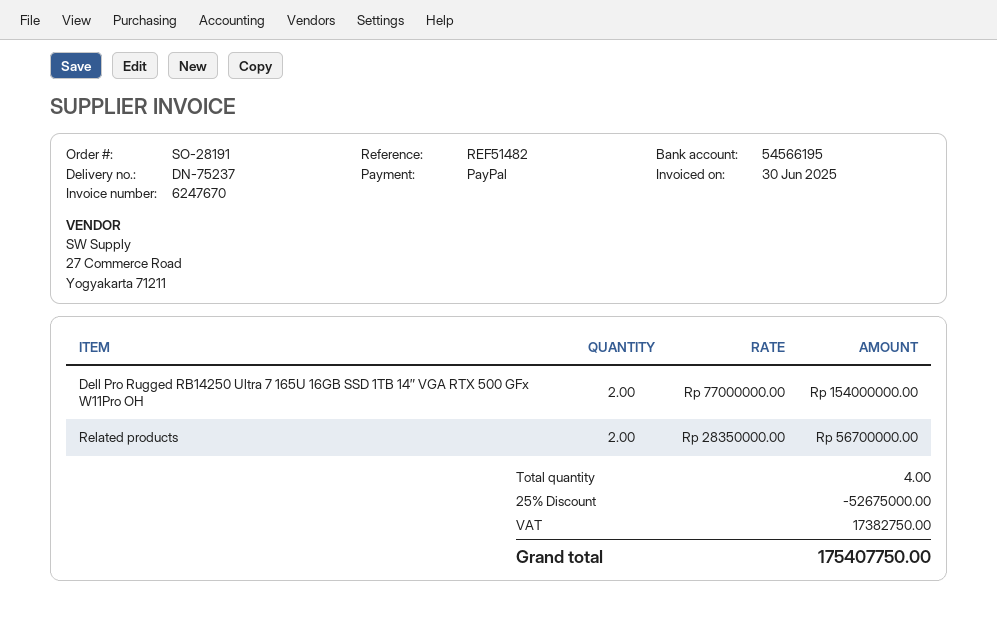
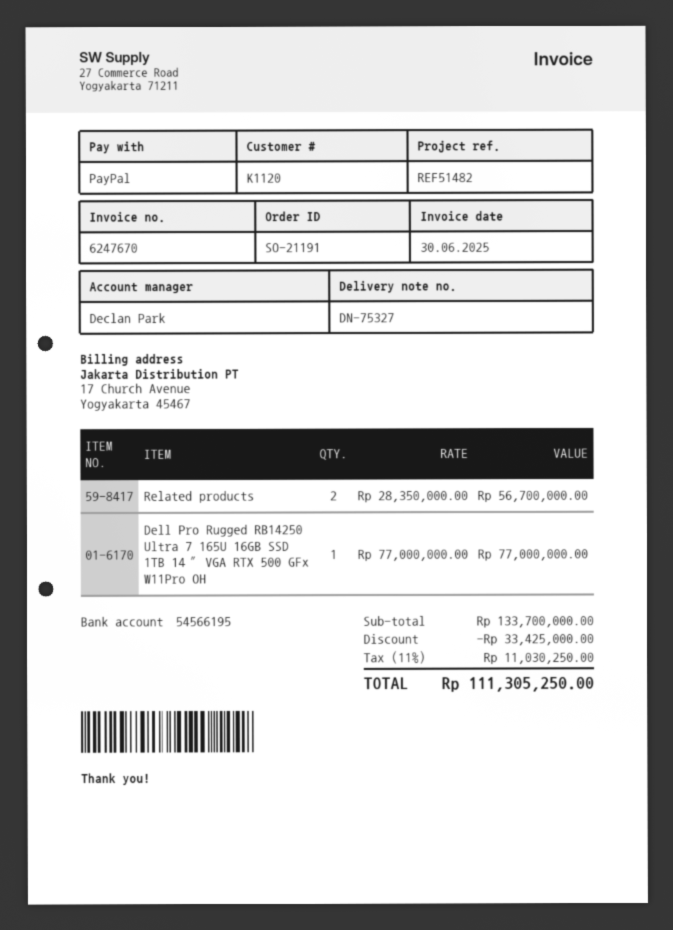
order number: SO-28191 -> SO-21191
delivery note number: DN-75237 -> DN-75327
Dell Pro Rugged RB14250 Ultra 7 165U 16GB SSD 1TB 14″ VGA RTX 500 GFx W11Pro OH: 2 x 77000000.00 = 154000000.00 -> 1 x 77000000.00 = 77000000.00
discount: 52675000.00 -> 33425000.00
tax: 17382750.00 -> 11030250.00
total: 175407750.00 -> 111305250.00

